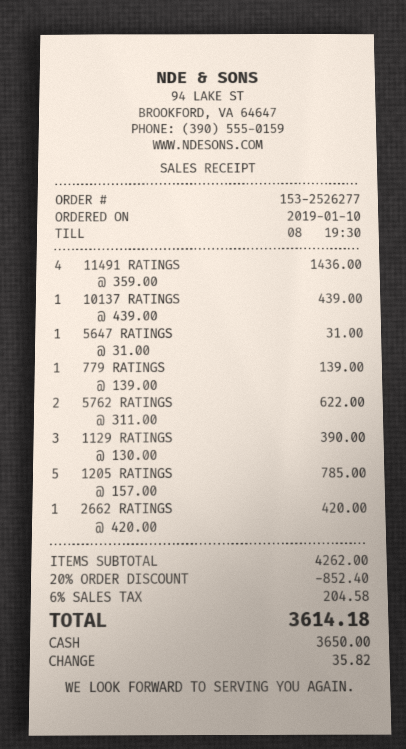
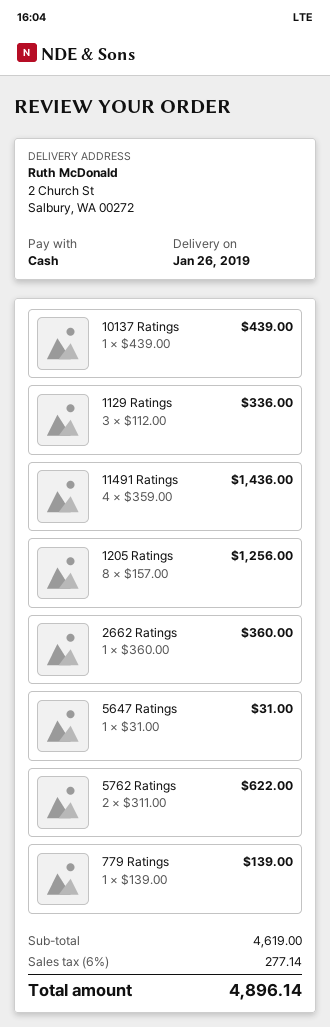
1129 RATINGS: 3 x 130.00 = 390.00 -> 3 x 112.00 = 336.00
1205 RATINGS: 5 x 157.00 = 785.00 -> 8 x 157.00 = 1256.00
2662 RATINGS: 1 x 420.00 = 420.00 -> 1 x 360.00 = 360.00
subtotal: 4262.00 -> 4619.00
discount: 20% = 852.40 -> none
tax: 6% = 204.58 -> 6% = 277.14
total: 3614.18 -> 4896.14

